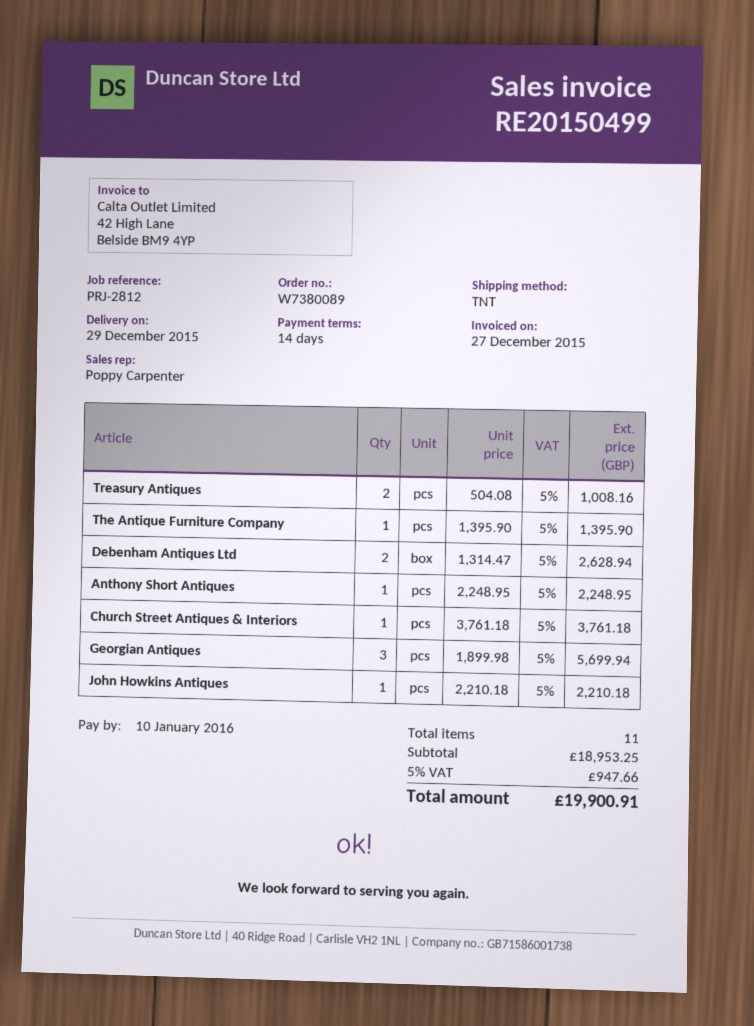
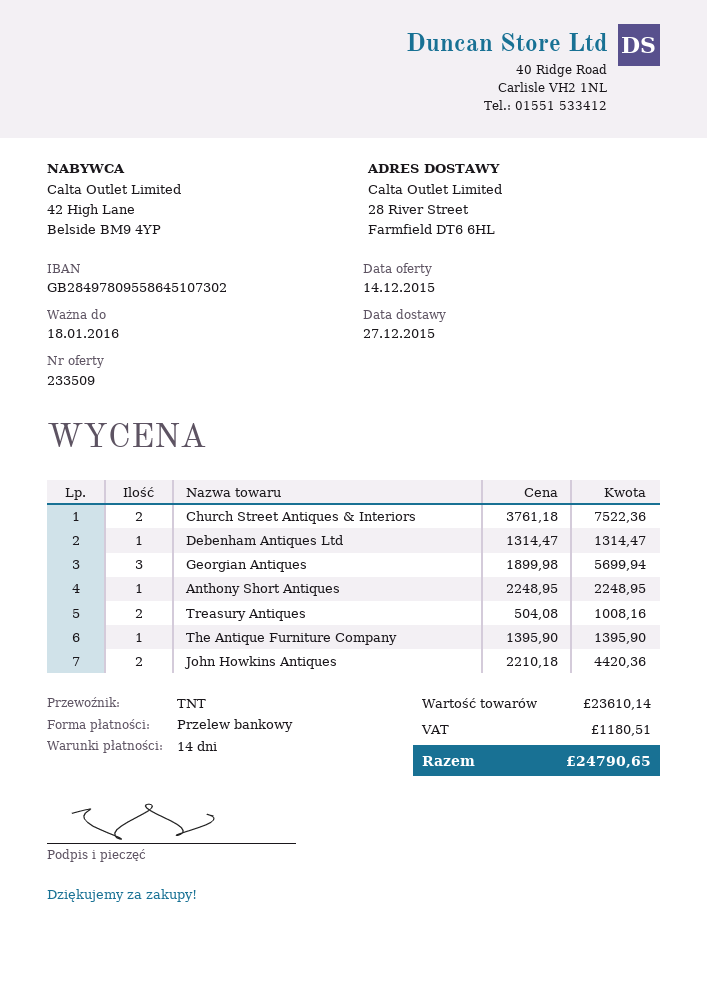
delivery date: 2015-12-29 -> 2015-12-27
Debenham Antiques Ltd: 2 x 1314.47 = 2628.94 -> 1 x 1314.47 = 1314.47
Church Street Antiques & Interiors: 1 x 3761.18 = 3761.18 -> 2 x 3761.18 = 7522.36
John Howkins Antiques: 1 x 2210.18 = 2210.18 -> 2 x 2210.18 = 4420.36
subtotal: 18953.25 -> 23610.14
tax: 947.66 -> 1180.51
total: 19900.91 -> 24790.65

